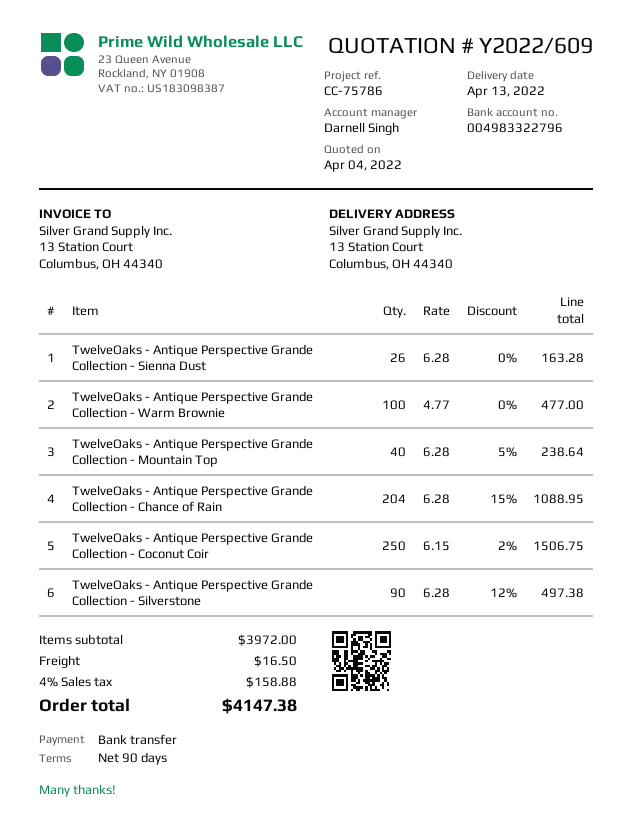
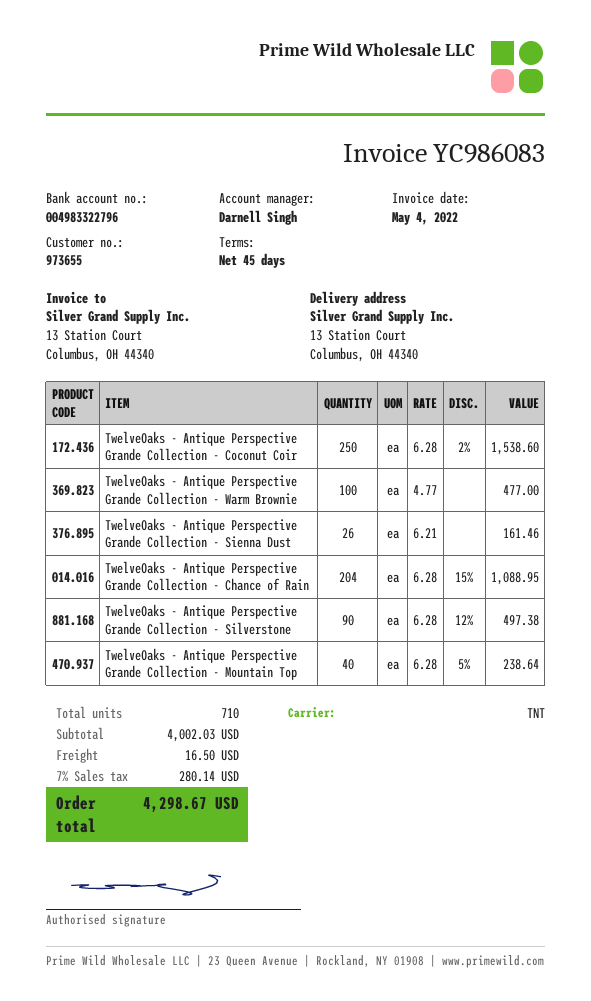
payment terms: 90 days -> 45 days
TwelveOaks - Antique Perspective Grande Collection - Sienna Dust: 26 x 6.28 = 163.28 -> 26 x 6.21 = 161.46
TwelveOaks - Antique Perspective Grande Collection - Coconut Coir: 250 x 6.15 - 2% = 1506.75 -> 250 x 6.28 - 2% = 1538.60
subtotal: 3972.00 -> 4002.03
tax: 4% = 158.88 -> 7% = 280.14
total: 4147.38 -> 4298.67

